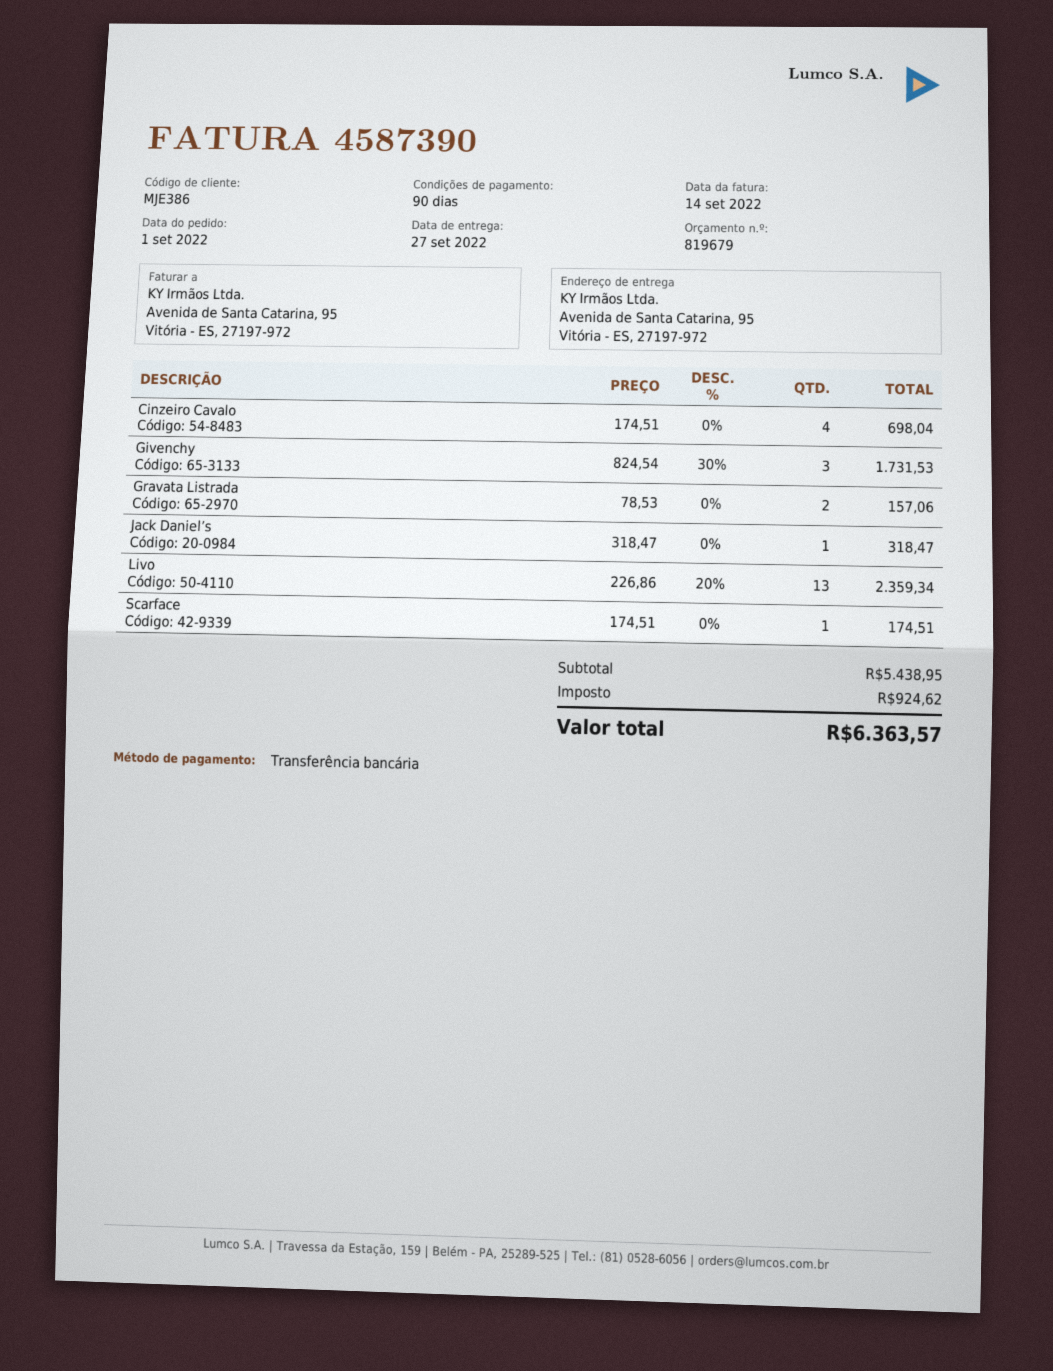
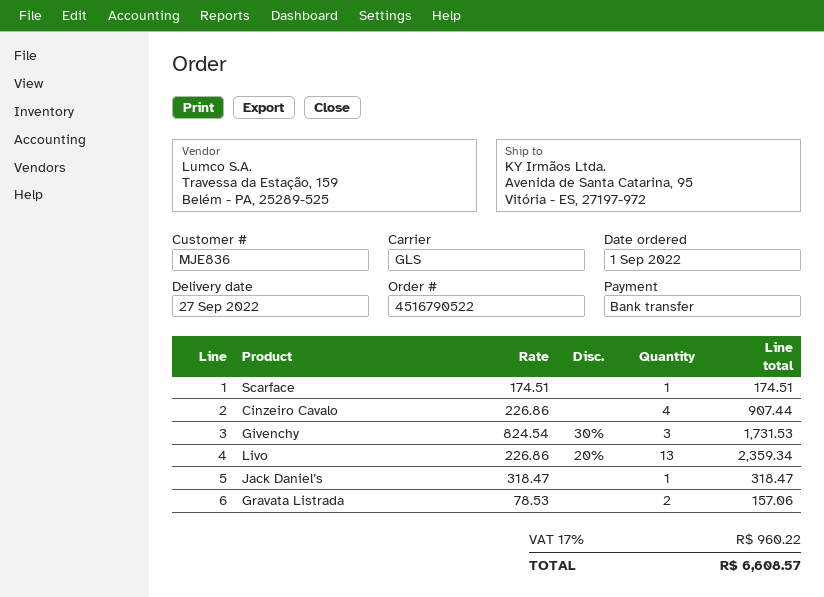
customer number: MJE386 -> MJE836
Cinzeiro Cavalo: 4 x 174.51 = 698.04 -> 4 x 226.86 = 907.44
tax: 924.62 -> 960.22
total: 6363.57 -> 6608.57

